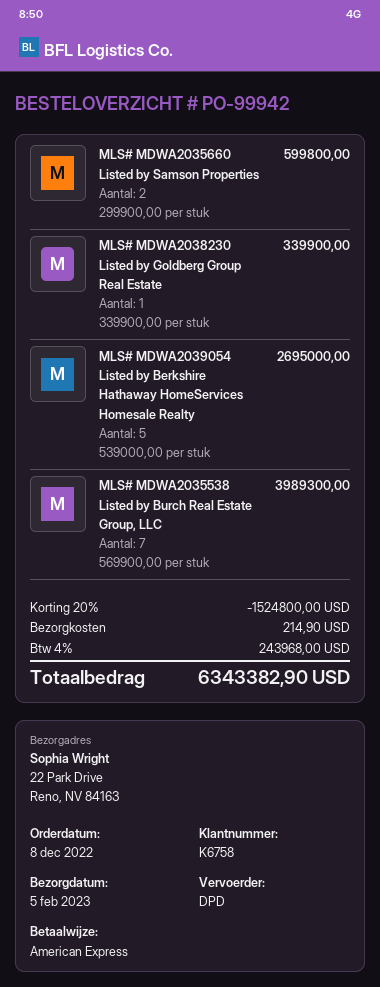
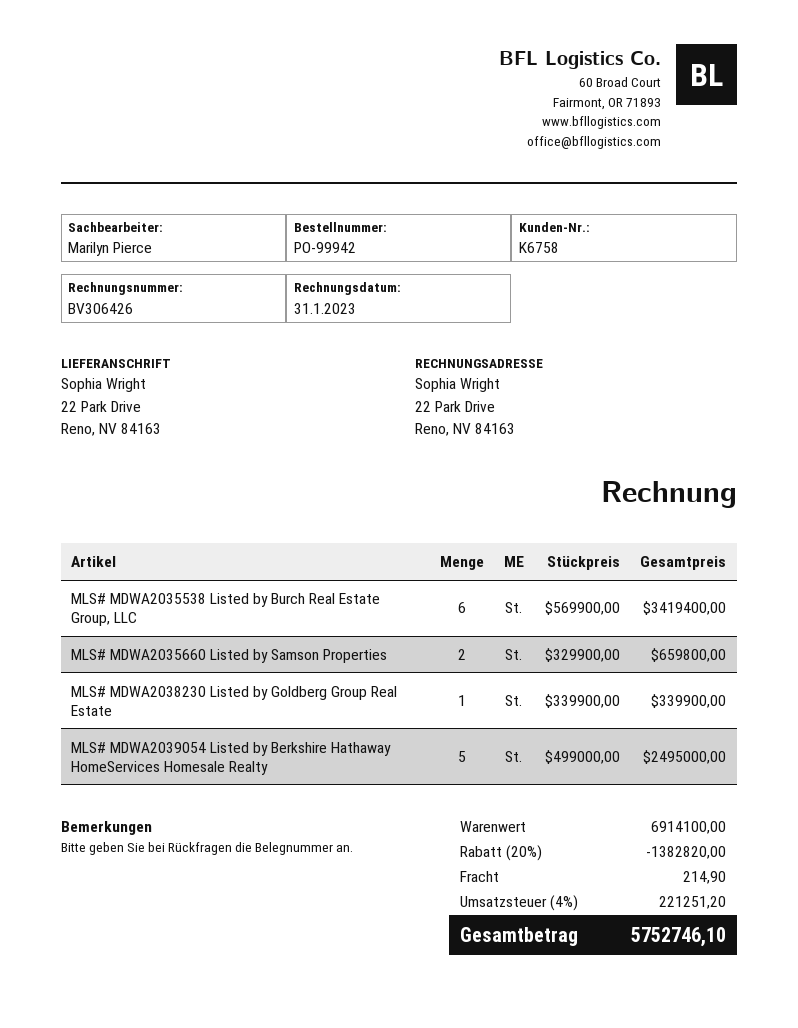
MLS# MDWA2035660 Listed by Samson Properties: 2 x 299900.00 = 599800.00 -> 2 x 329900.00 = 659800.00
MLS# MDWA2039054 Listed by Berkshire Hathaway HomeServices Homesale Realty: 5 x 539000.00 = 2695000.00 -> 5 x 499000.00 = 2495000.00
MLS# MDWA2035538 Listed by Burch Real Estate Group, LLC: 7 x 569900.00 = 3989300.00 -> 6 x 569900.00 = 3419400.00
discount: 20% = 1524800.00 -> 20% = 1382820.00
tax: 4% = 243968.00 -> 4% = 221251.20
total: 6343382.90 -> 5752746.10

